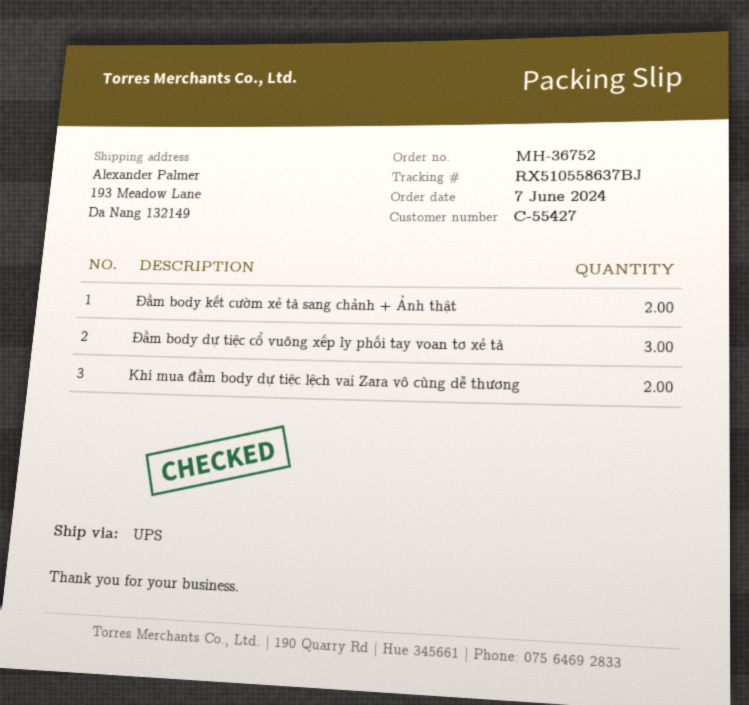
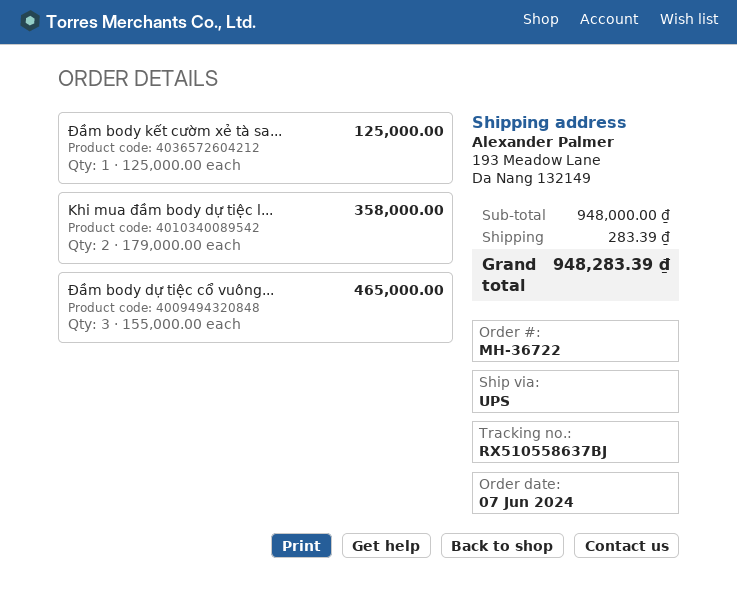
order number: MH-36752 -> MH-36722
Đầm body kết cườm xẻ tà sang chảnh + Ảnh thật: 2 -> 1

